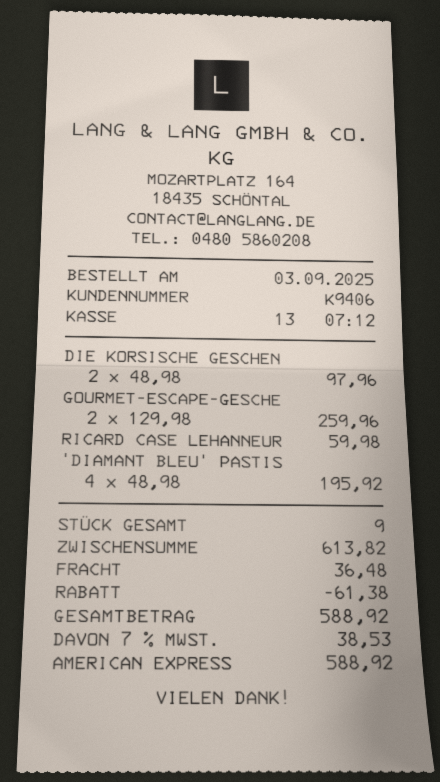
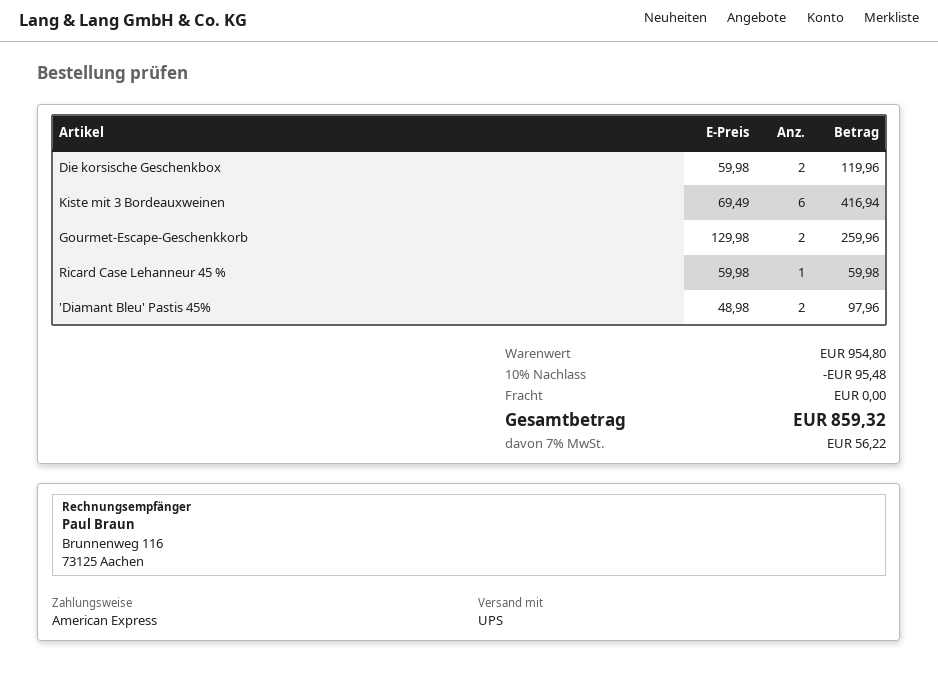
DIE KORSISCHE GESCHEN: 2 x 48.98 = 97.96 -> 2 x 59.98 = 119.96
'DIAMANT BLEU' PASTIS: 4 x 48.98 = 195.92 -> 2 x 48.98 = 97.96
Kiste mit 3 Bordeauxweinen: none -> 6 x 69.49 = 416.94
subtotal: 613.82 -> 954.80
discount: 61.38 -> 95.48
shipping: 36.48 -> 0.00
tax: 7% = 38.53 -> 7% = 56.22
total: 588.92 -> 859.32

